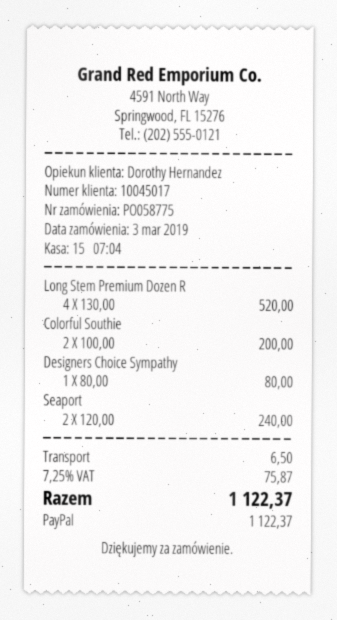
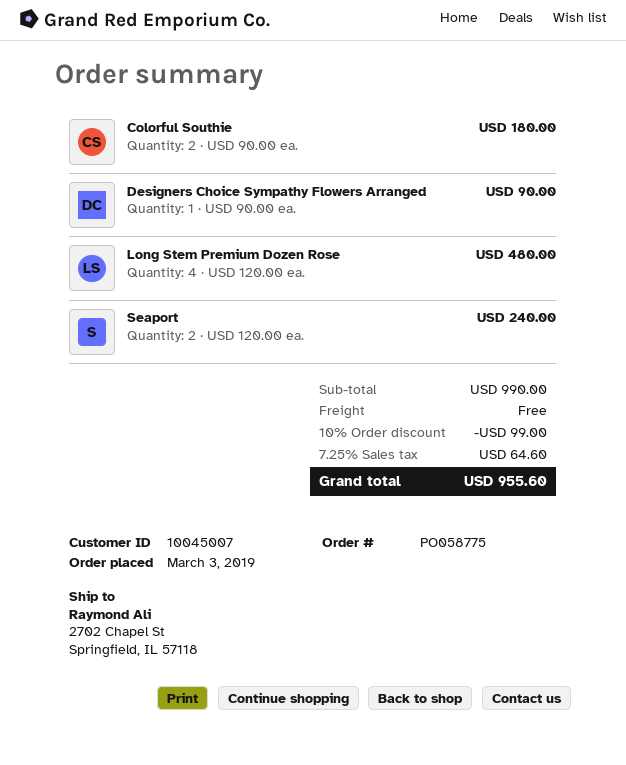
customer number: 10045017 -> 10045007
Long Stem Premium Dozen R: 4 x 130.00 = 520.00 -> 4 x 120.00 = 480.00
Colorful Southie: 2 x 100.00 = 200.00 -> 2 x 90.00 = 180.00
Designers Choice Sympathy: 1 x 80.00 = 80.00 -> 1 x 90.00 = 90.00
discount: none -> 10% = 99.00
shipping: 6.50 -> 0.00
tax: 7.25% = 75.87 -> 7.25% = 64.60
total: 1122.37 -> 955.60

